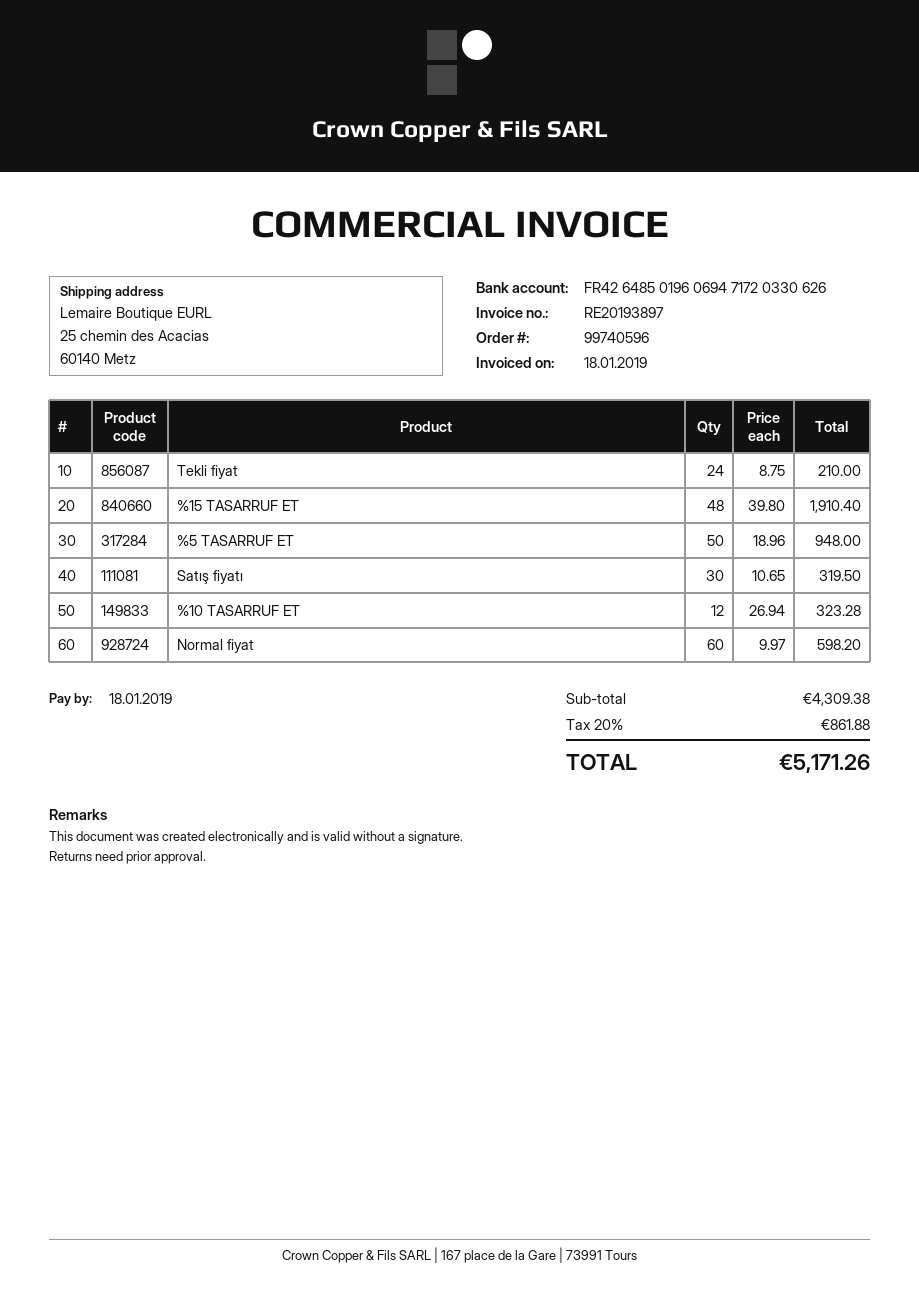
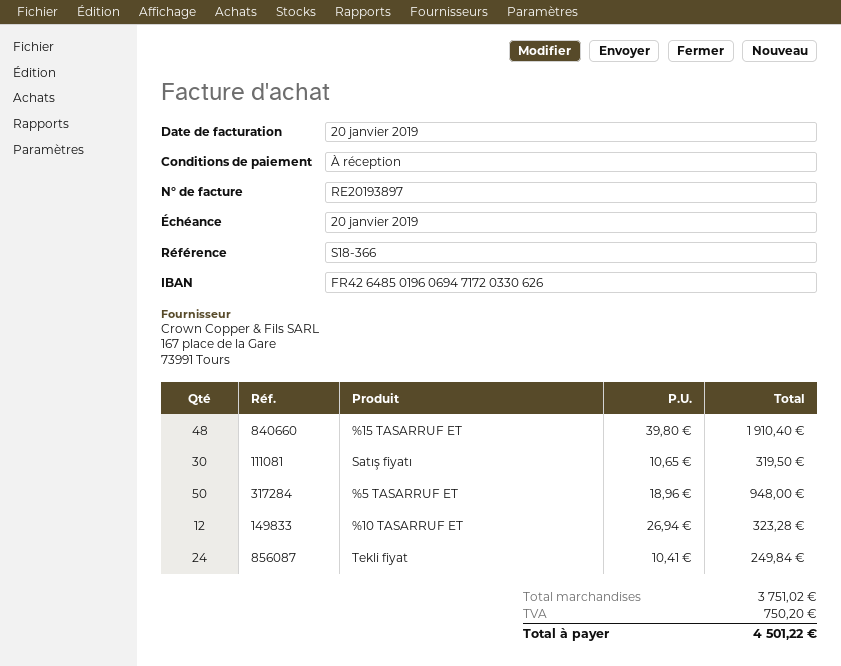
invoice date: 2019-01-18 -> 2019-01-20
due date: 2019-01-18 -> 2019-01-20
Tekli fiyat: 24 x 8.75 = 210.00 -> 24 x 10.41 = 249.84
Normal fiyat: 60 x 9.97 = 598.20 -> none
subtotal: 4309.38 -> 3751.02
tax: 861.88 -> 750.20
total: 5171.26 -> 4501.22

